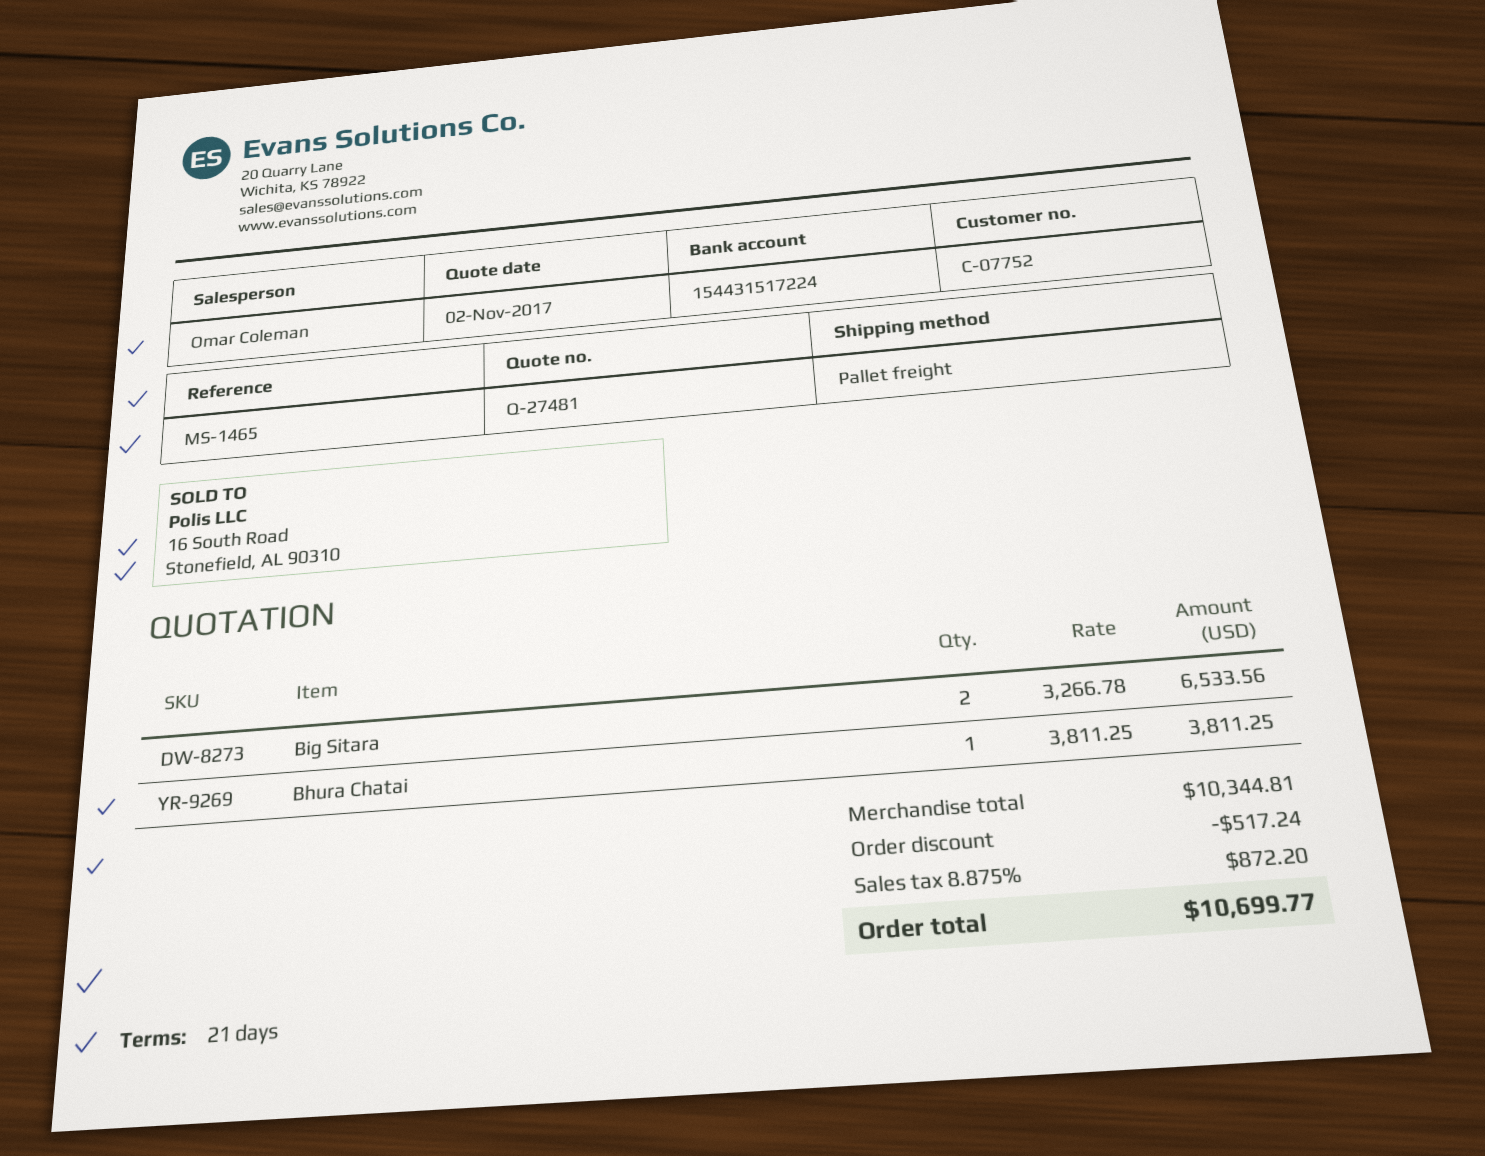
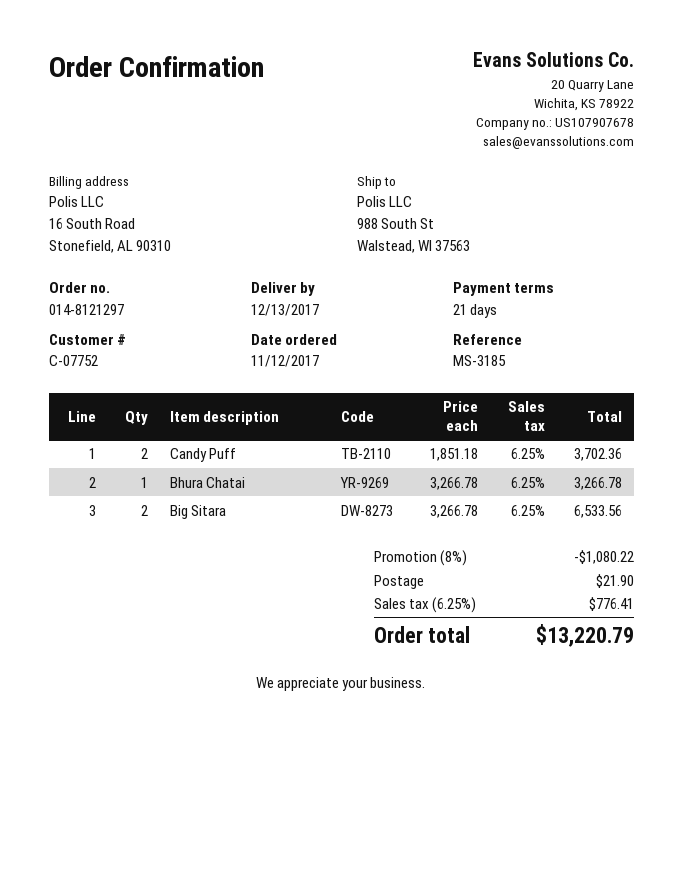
reference: MS-1465 -> MS-3185
Bhura Chatai: 1 x 3811.25 = 3811.25 -> 1 x 3266.78 = 3266.78
Candy Puff: none -> 2 x 1851.18 = 3702.36
discount: 517.24 -> 1080.22
shipping: none -> 21.90
tax: 8.875% = 872.20 -> 6.25% = 776.41
total: 10699.77 -> 13220.79

